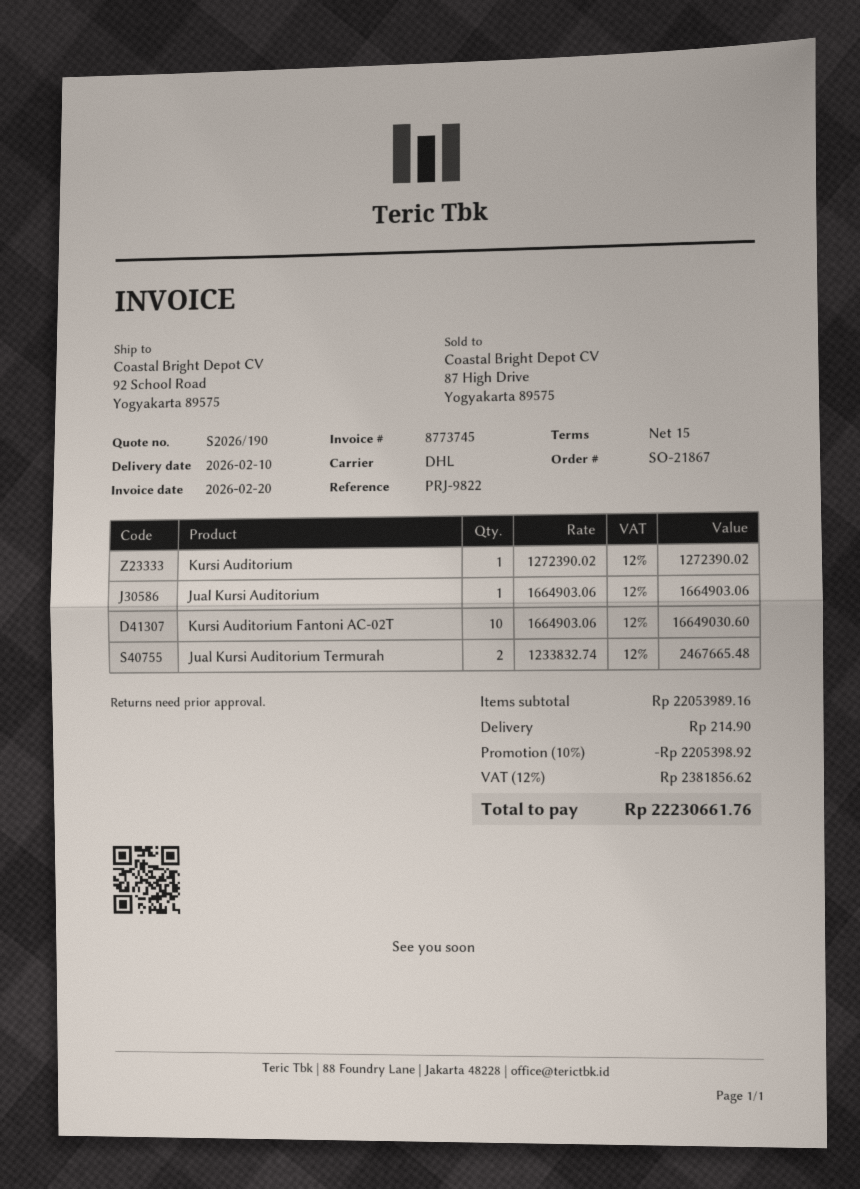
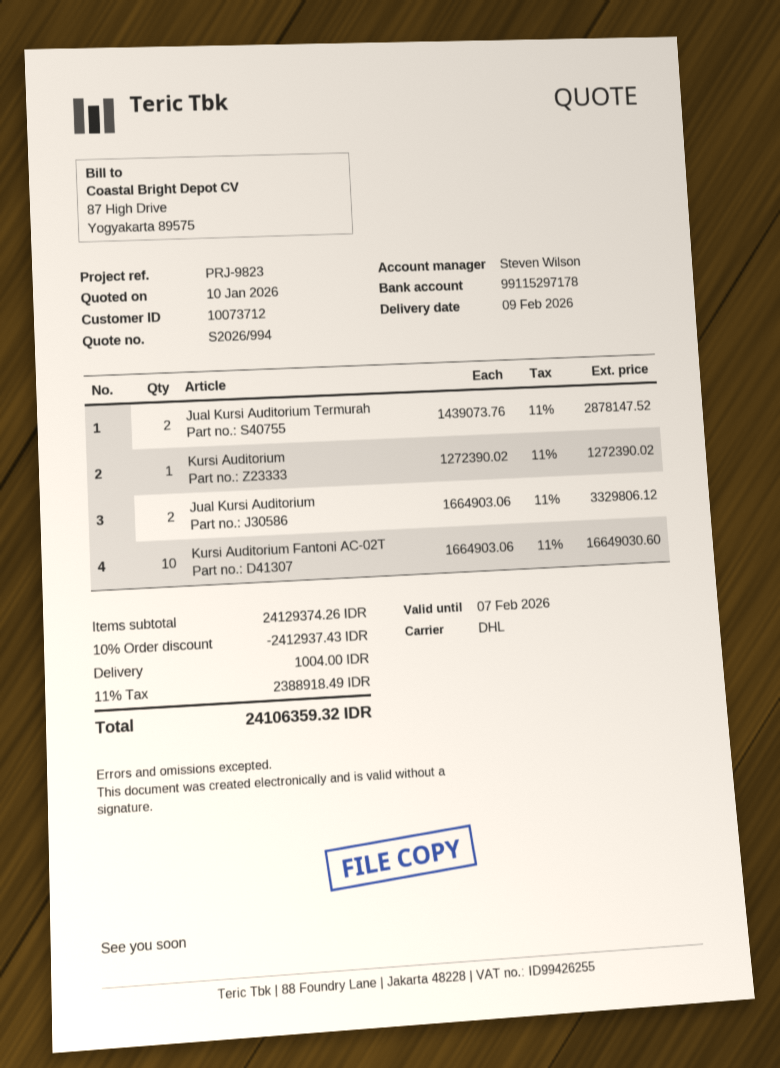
quote number: S2026/190 -> S2026/994
delivery date: 2026-02-10 -> 2026-02-09
reference: PRJ-9822 -> PRJ-9823
Jual Kursi Auditorium: 1 x 1664903.06 = 1664903.06 -> 2 x 1664903.06 = 3329806.12
Jual Kursi Auditorium Termurah: 2 x 1233832.74 = 2467665.48 -> 2 x 1439073.76 = 2878147.52
subtotal: 22053989.16 -> 24129374.26
discount: 10% = 2205398.92 -> 10% = 2412937.43
shipping: 214.90 -> 1004.00
tax: 12% = 2381856.62 -> 11% = 2388918.49
total: 22230661.76 -> 24106359.32

